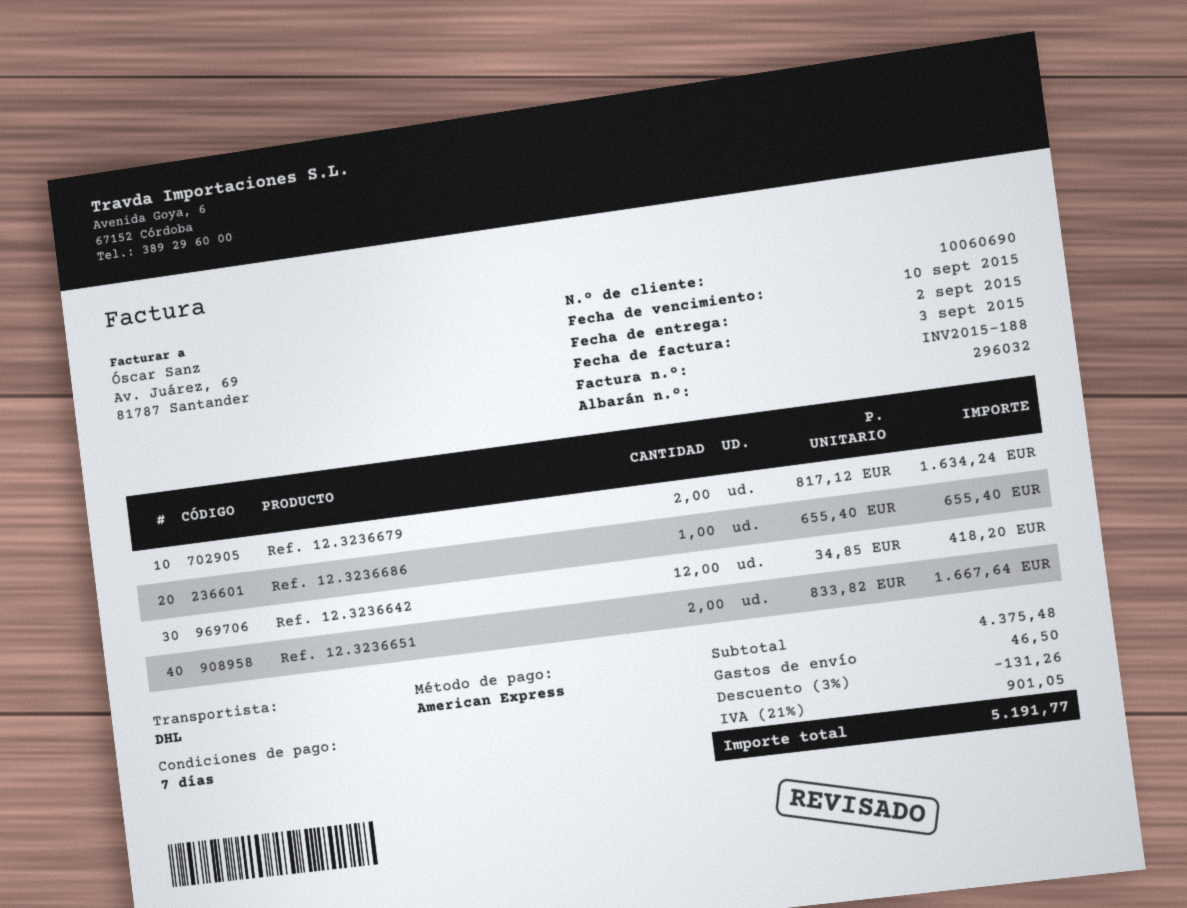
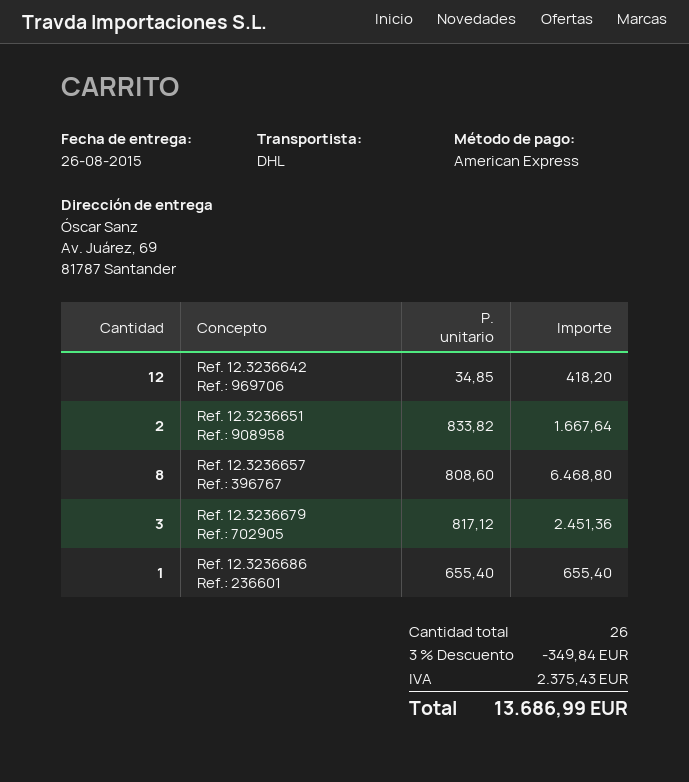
delivery date: 2015-09-02 -> 2015-08-26
Ref. 12.3236679: 2 x 817.12 = 1634.24 -> 3 x 817.12 = 2451.36
Ref. 12.3236657: none -> 8 x 808.60 = 6468.80
discount: 3% = 131.26 -> 3% = 349.84
shipping: 46.50 -> none
tax: 901.05 -> 2375.43
total: 5191.77 -> 13686.99

